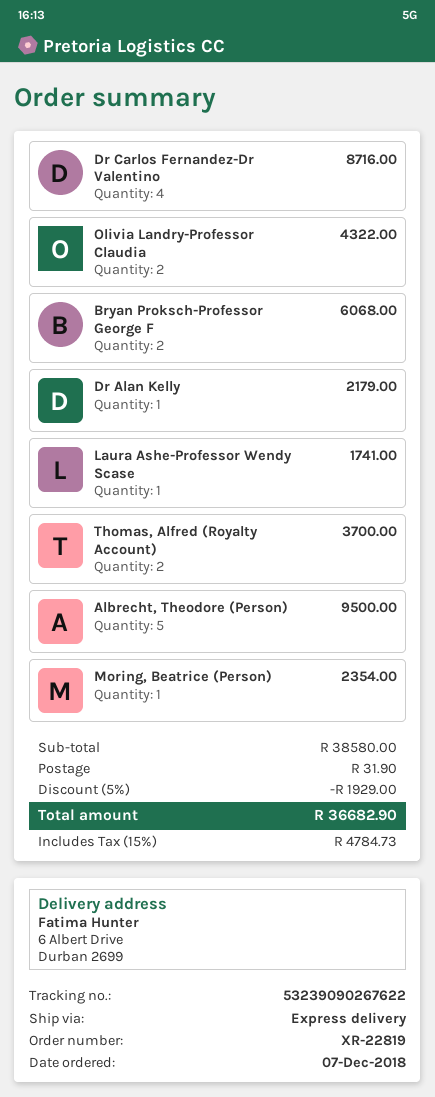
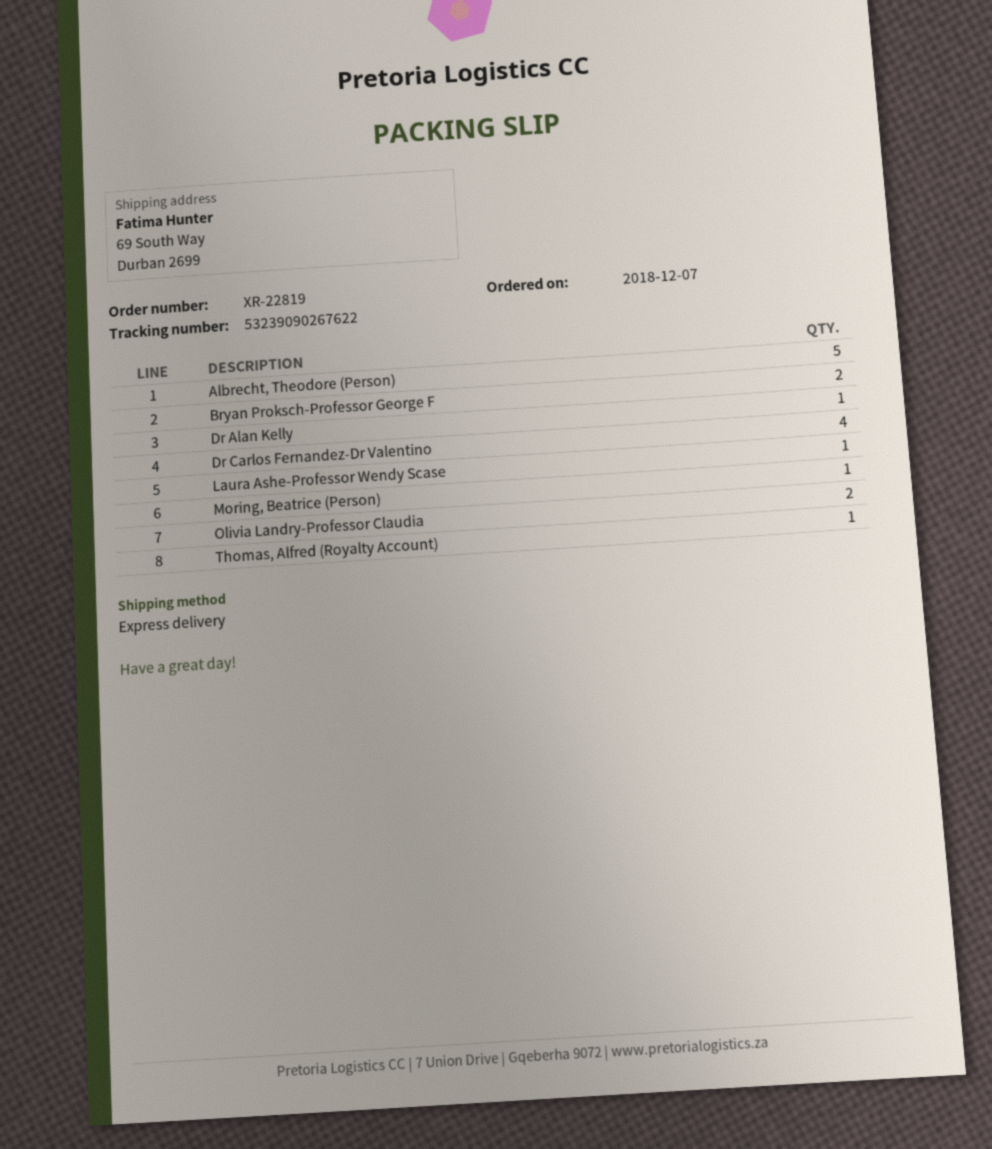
ship to: 6 Albert Drive, Durban 2699 -> 69 South Way, Durban 2699
Thomas, Alfred (Royalty Account): 2 -> 1

